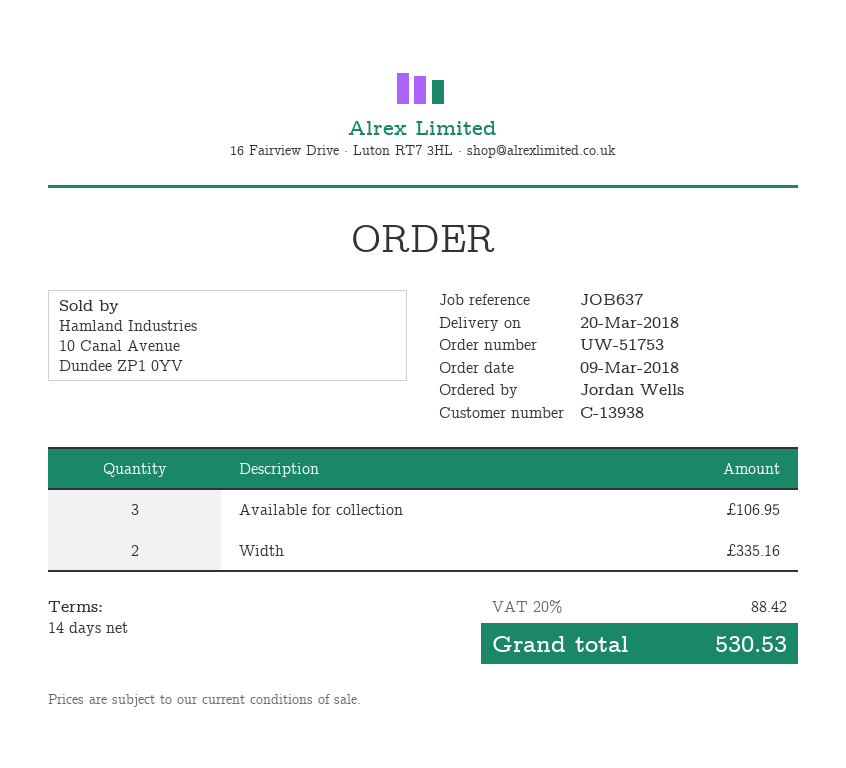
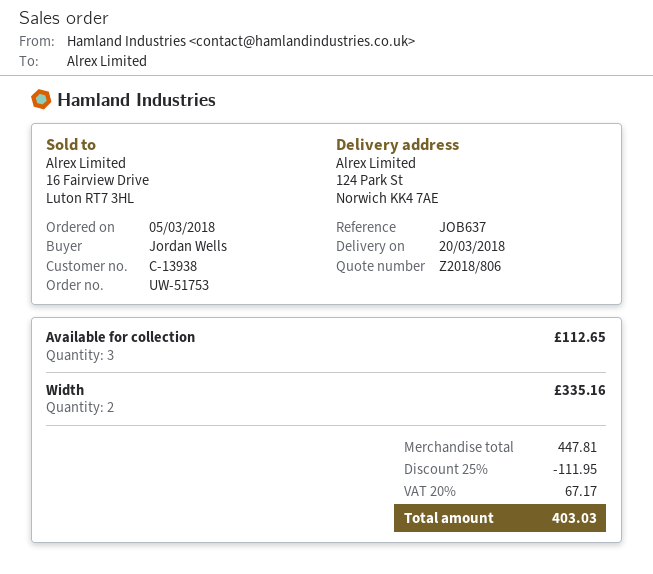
order date: 2018-03-09 -> 2018-03-05
Available for collection: 3 for 106.95 -> 3 for 112.65
discount: none -> 25% = 111.95
tax: 20% = 88.42 -> 20% = 67.17
total: 530.53 -> 403.03

